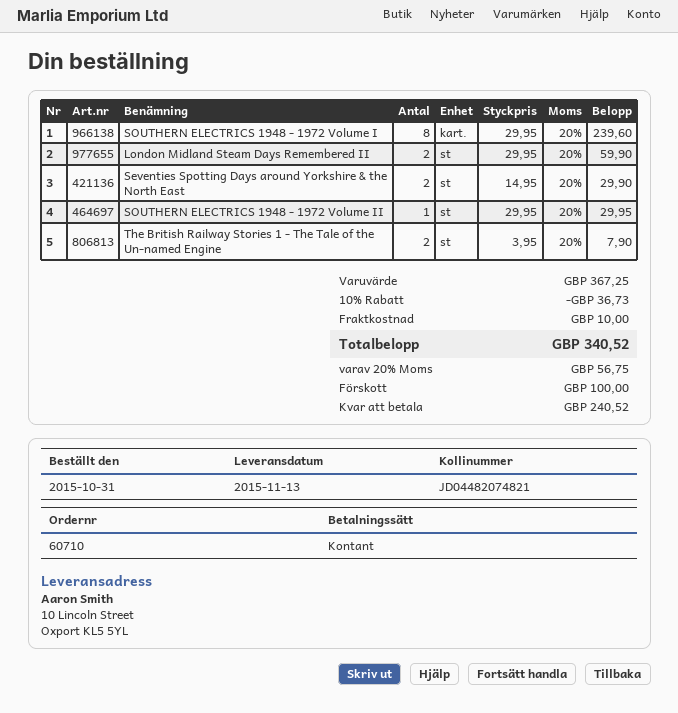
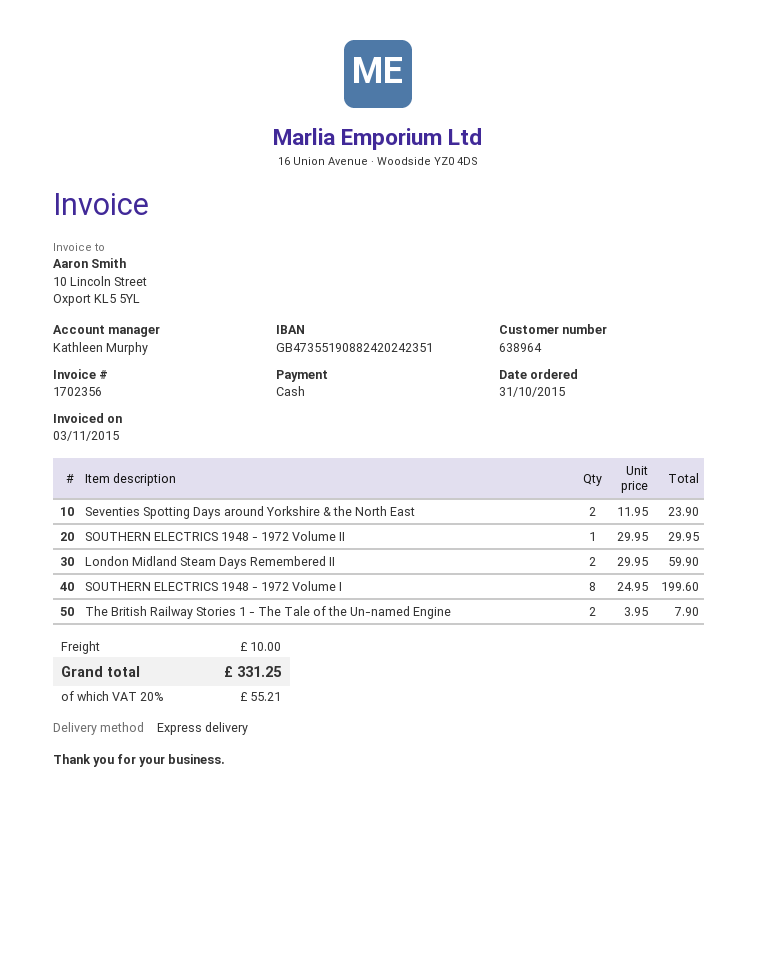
SOUTHERN ELECTRICS 1948 - 1972 Volume I: 8 x 29.95 = 239.60 -> 8 x 24.95 = 199.60
Seventies Spotting Days around Yorkshire & the North East: 2 x 14.95 = 29.90 -> 2 x 11.95 = 23.90
discount: 10% = 36.73 -> none
tax: 20% = 56.75 -> 20% = 55.21
total: 340.52 -> 331.25

